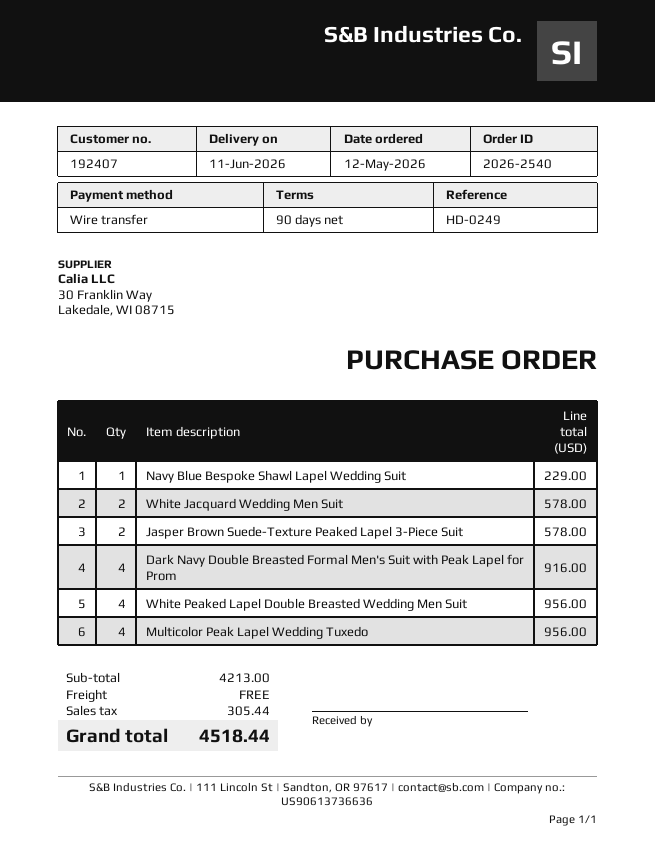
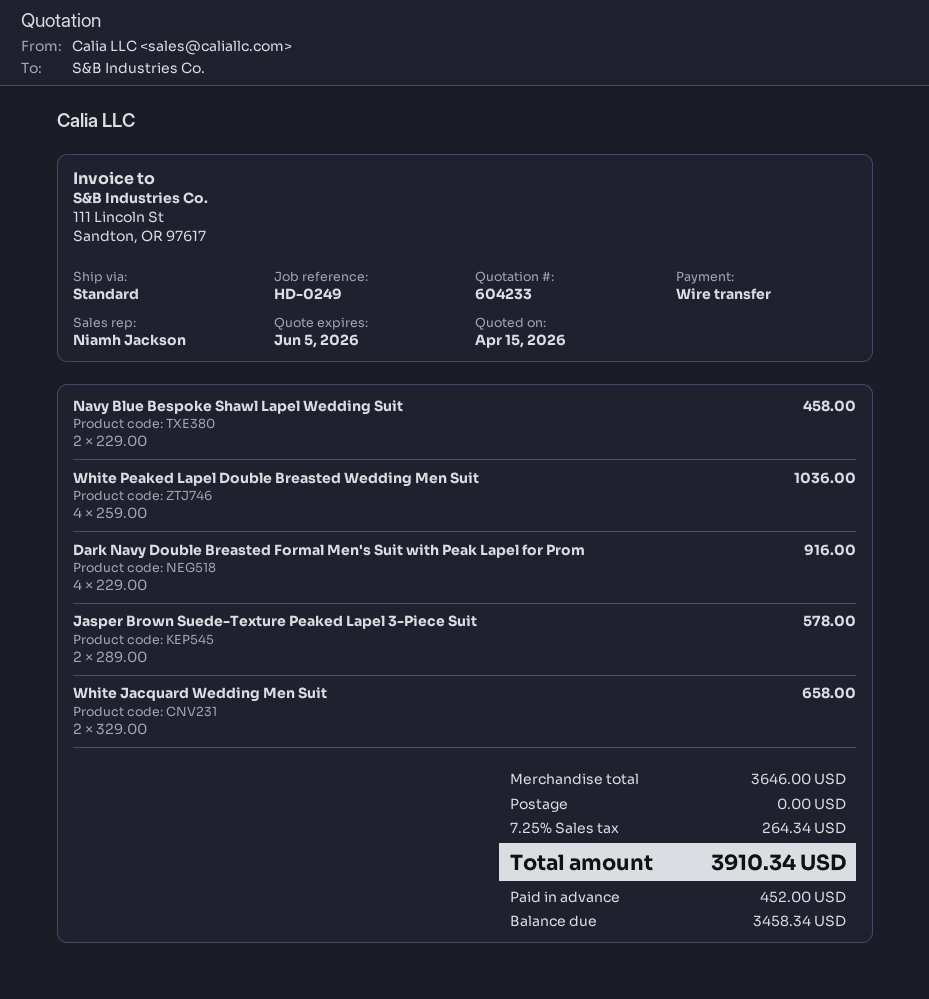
Navy Blue Bespoke Shawl Lapel Wedding Suit: 1 for 229.00 -> 2 for 458.00
White Jacquard Wedding Men Suit: 2 for 578.00 -> 2 for 658.00
White Peaked Lapel Double Breasted Wedding Men Suit: 4 for 956.00 -> 4 for 1036.00
Multicolor Peak Lapel Wedding Tuxedo: 4 for 956.00 -> none
subtotal: 4213.00 -> 3646.00
tax: 305.44 -> 264.34
total: 4518.44 -> 3910.34

